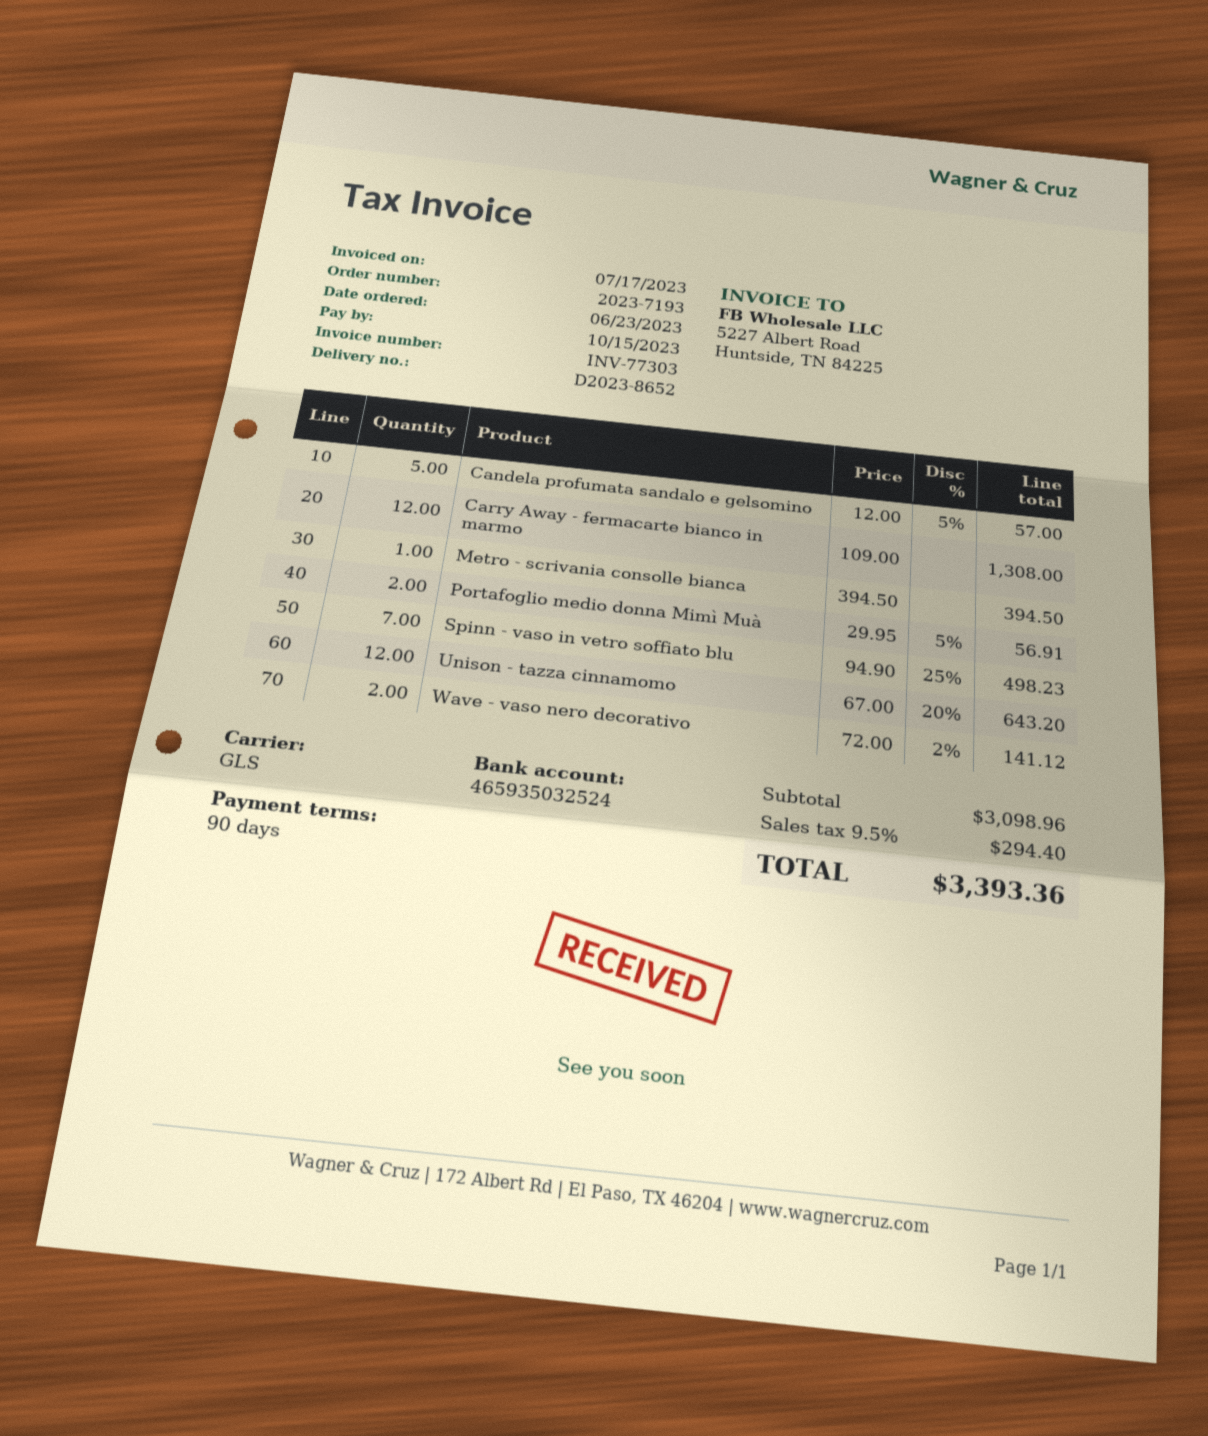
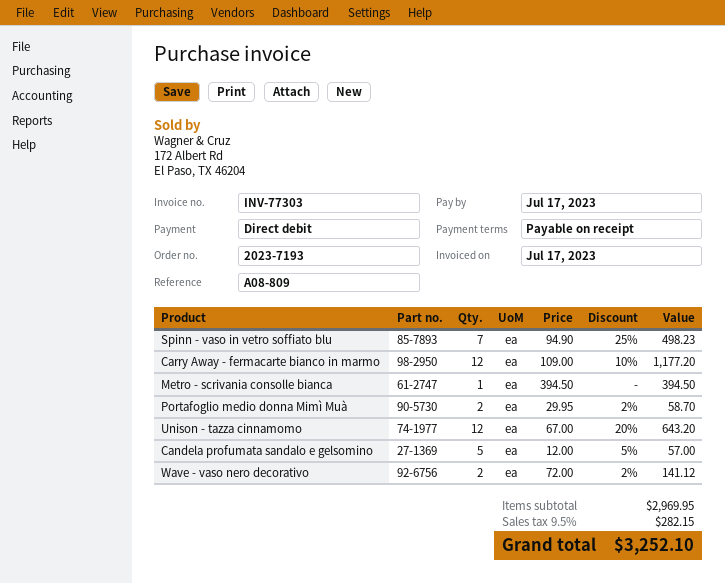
payment terms: 90 days -> on receipt
due date: 2023-10-15 -> 2023-07-17
Carry Away - fermacarte bianco in marmo: 12 x 109.00 = 1308.00 -> 12 x 109.00 - 10% = 1177.20
Portafoglio medio donna Mimì Muà: 2 x 29.95 - 5% = 56.91 -> 2 x 29.95 - 2% = 58.70
subtotal: 3098.96 -> 2969.95
tax: 9.5% = 294.40 -> 9.5% = 282.15
total: 3393.36 -> 3252.10

